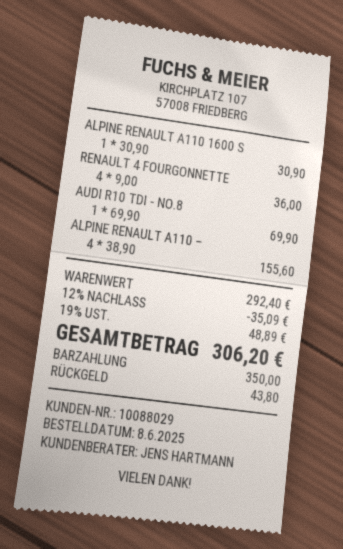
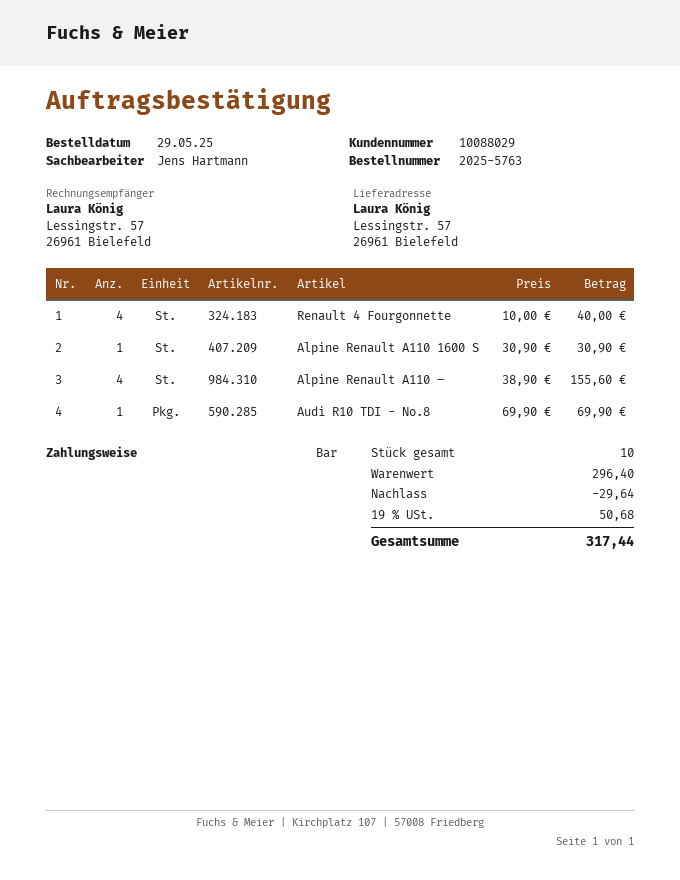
order date: 2025-06-08 -> 2025-05-29
RENAULT 4 FOURGONNETTE: 4 x 9.00 = 36.00 -> 4 x 10.00 = 40.00
subtotal: 292.40 -> 296.40
discount: 35.09 -> 29.64
tax: 19% = 48.89 -> 19% = 50.68
total: 306.20 -> 317.44

